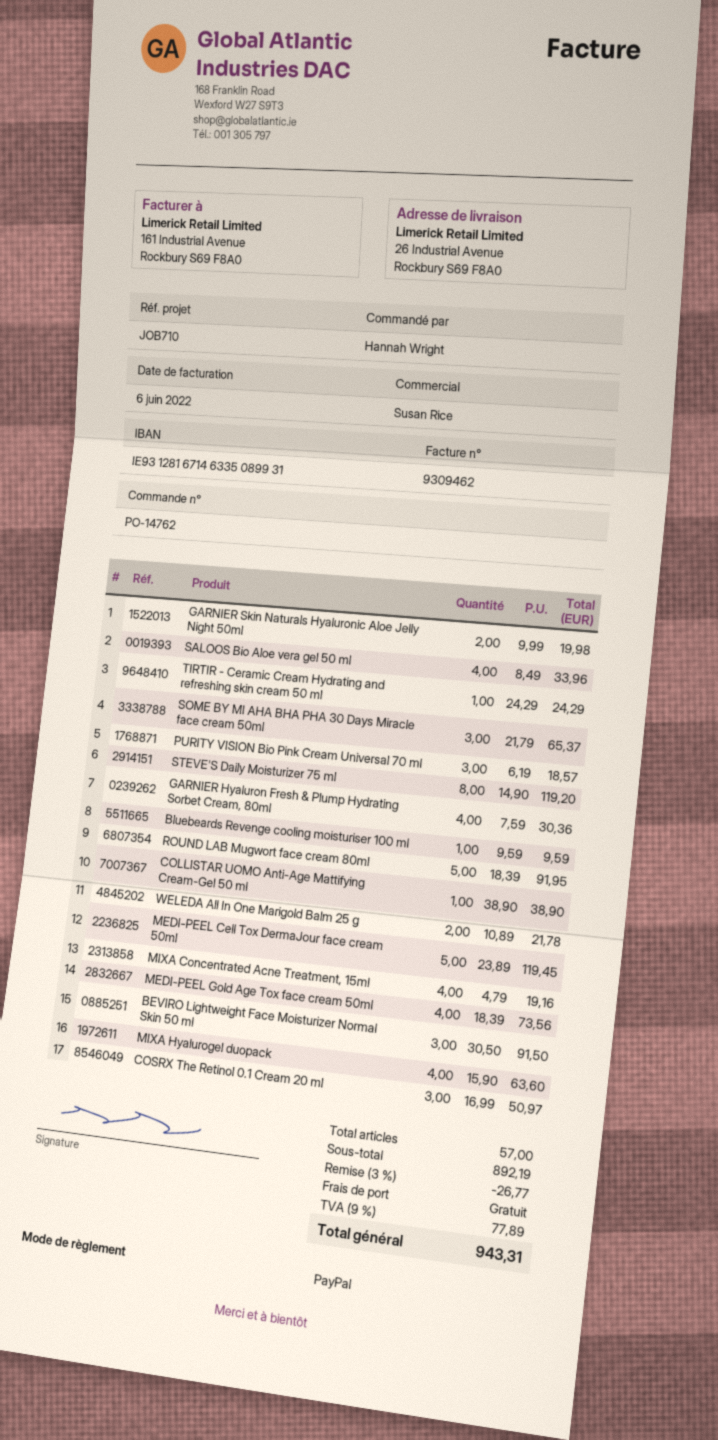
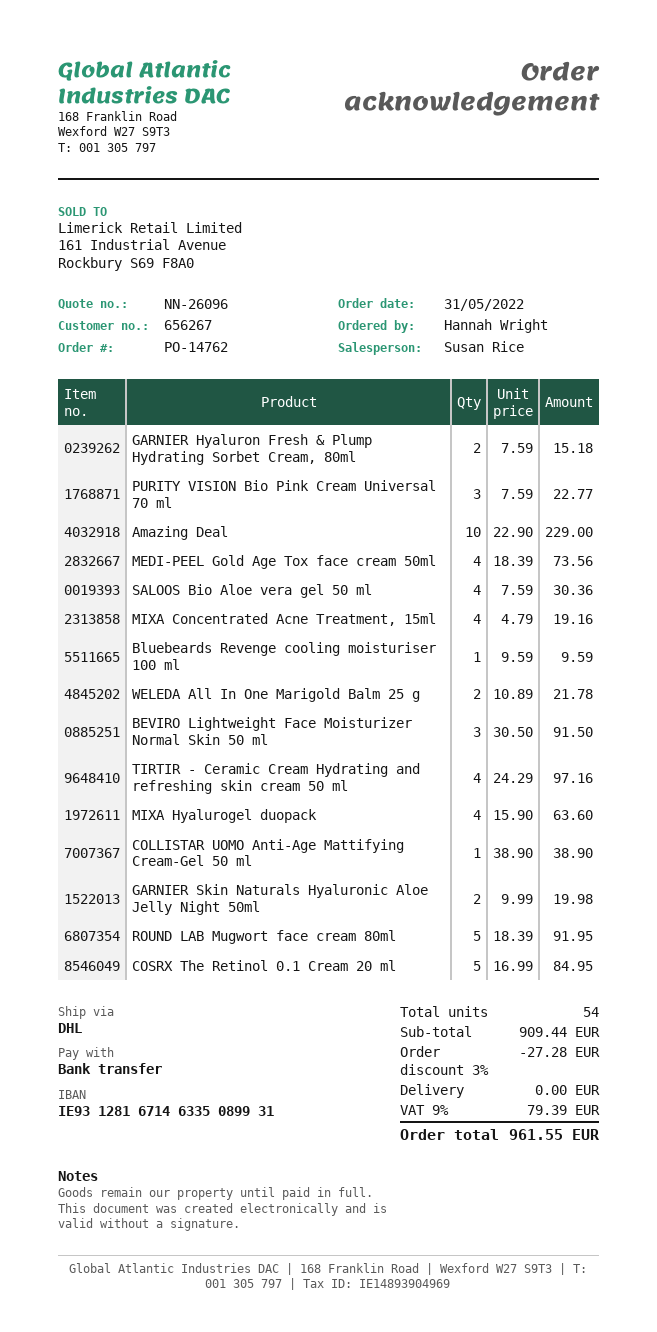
payment method: PayPal -> bank transfer
SALOOS Bio Aloe vera gel 50 ml: 4 x 8.49 = 33.96 -> 4 x 7.59 = 30.36
TIRTIR - Ceramic Cream Hydrating and refreshing skin cream 50 ml: 1 x 24.29 = 24.29 -> 4 x 24.29 = 97.16
SOME BY MI AHA BHA PHA 30 Days Miracle face cream 50ml: 3 x 21.79 = 65.37 -> none
PURITY VISION Bio Pink Cream Universal 70 ml: 3 x 6.19 = 18.57 -> 3 x 7.59 = 22.77
STEVE'S Daily Moisturizer 75 ml: 8 x 14.90 = 119.20 -> none
GARNIER Hyaluron Fresh & Plump Hydrating Sorbet Cream, 80ml: 4 x 7.59 = 30.36 -> 2 x 7.59 = 15.18
MEDI-PEEL Cell Tox DermaJour face cream 50ml: 5 x 23.89 = 119.45 -> none
COSRX The Retinol 0.1 Cream 20 ml: 3 x 16.99 = 50.97 -> 5 x 16.99 = 84.95
Amazing Deal: none -> 10 x 22.90 = 229.00
total quantity: 57 -> 54
subtotal: 892.19 -> 909.44
discount: 3% = 26.77 -> 3% = 27.28
tax: 9% = 77.89 -> 9% = 79.39
total: 943.31 -> 961.55

